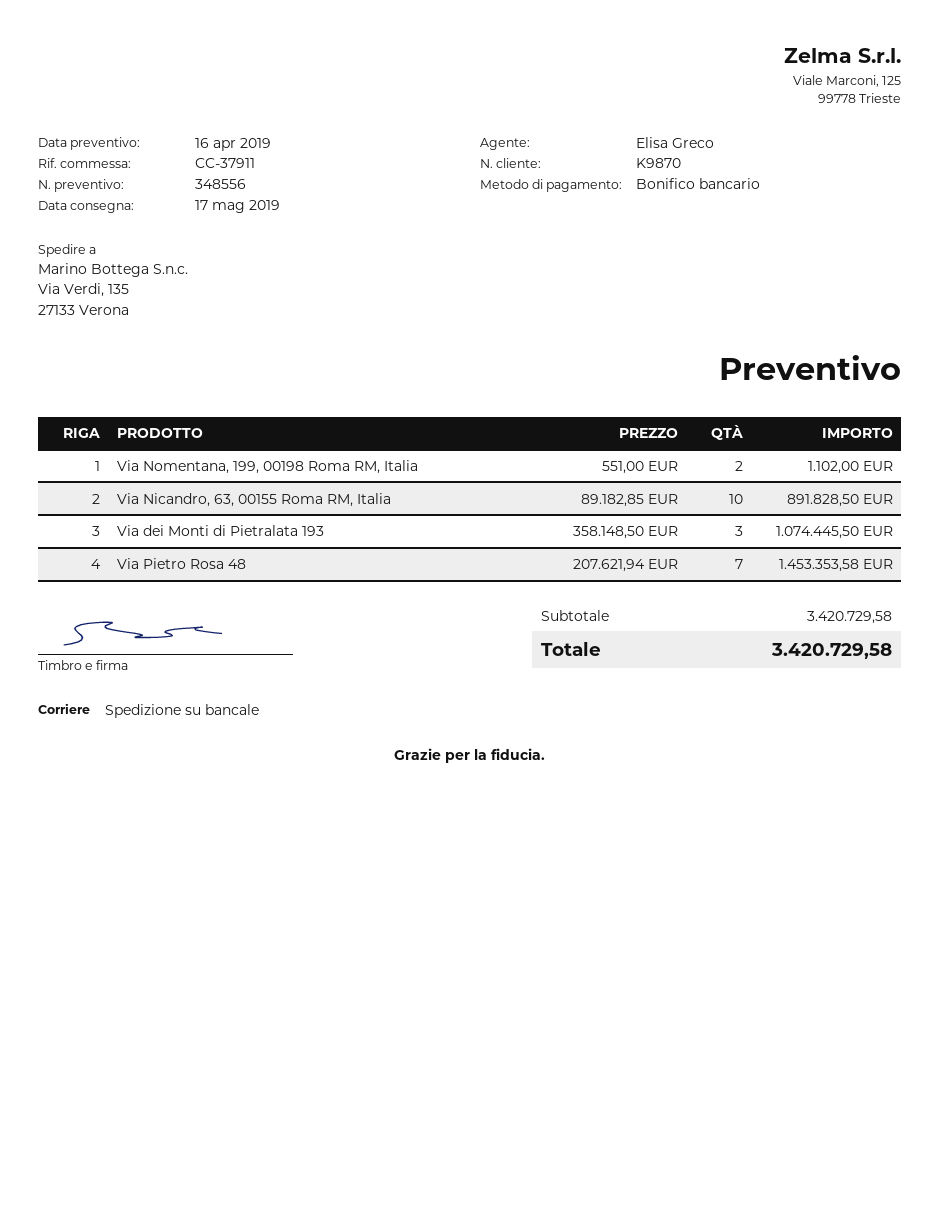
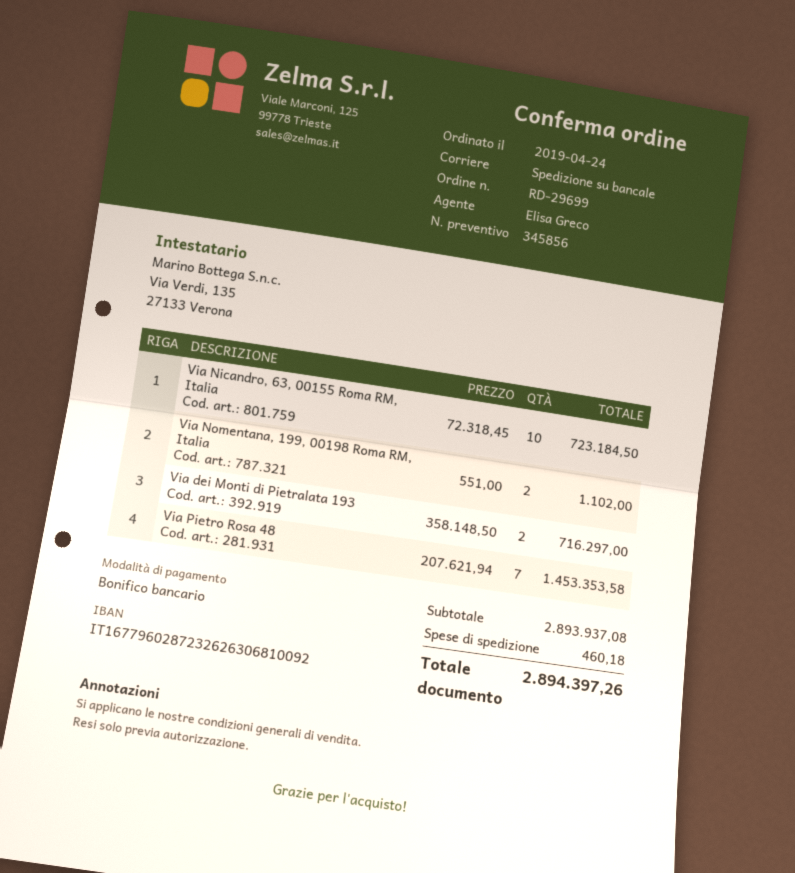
quote number: 348556 -> 345856
Via Nicandro, 63, 00155 Roma RM, Italia: 10 x 89182.85 = 891828.50 -> 10 x 72318.45 = 723184.50
Via dei Monti di Pietralata 193: 3 x 358148.50 = 1074445.50 -> 2 x 358148.50 = 716297.00
subtotal: 3420729.58 -> 2893937.08
shipping: none -> 460.18
total: 3420729.58 -> 2894397.26

